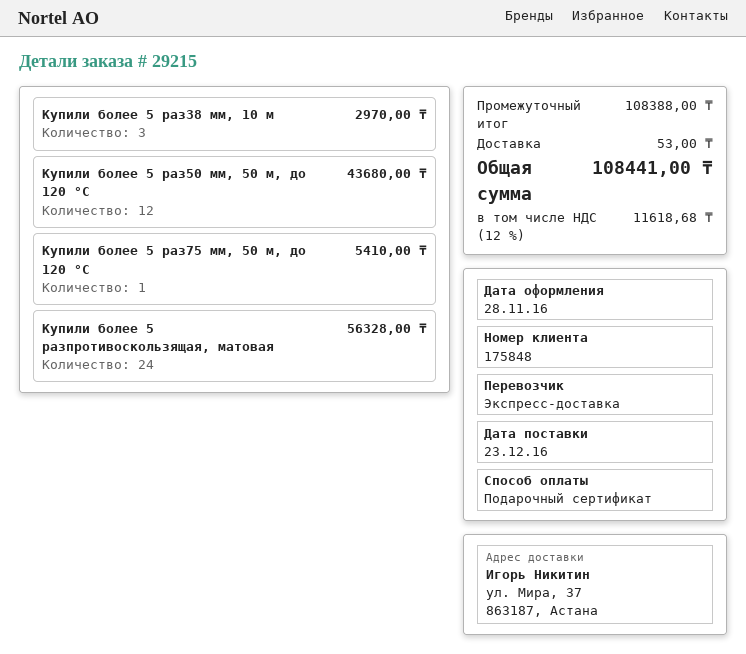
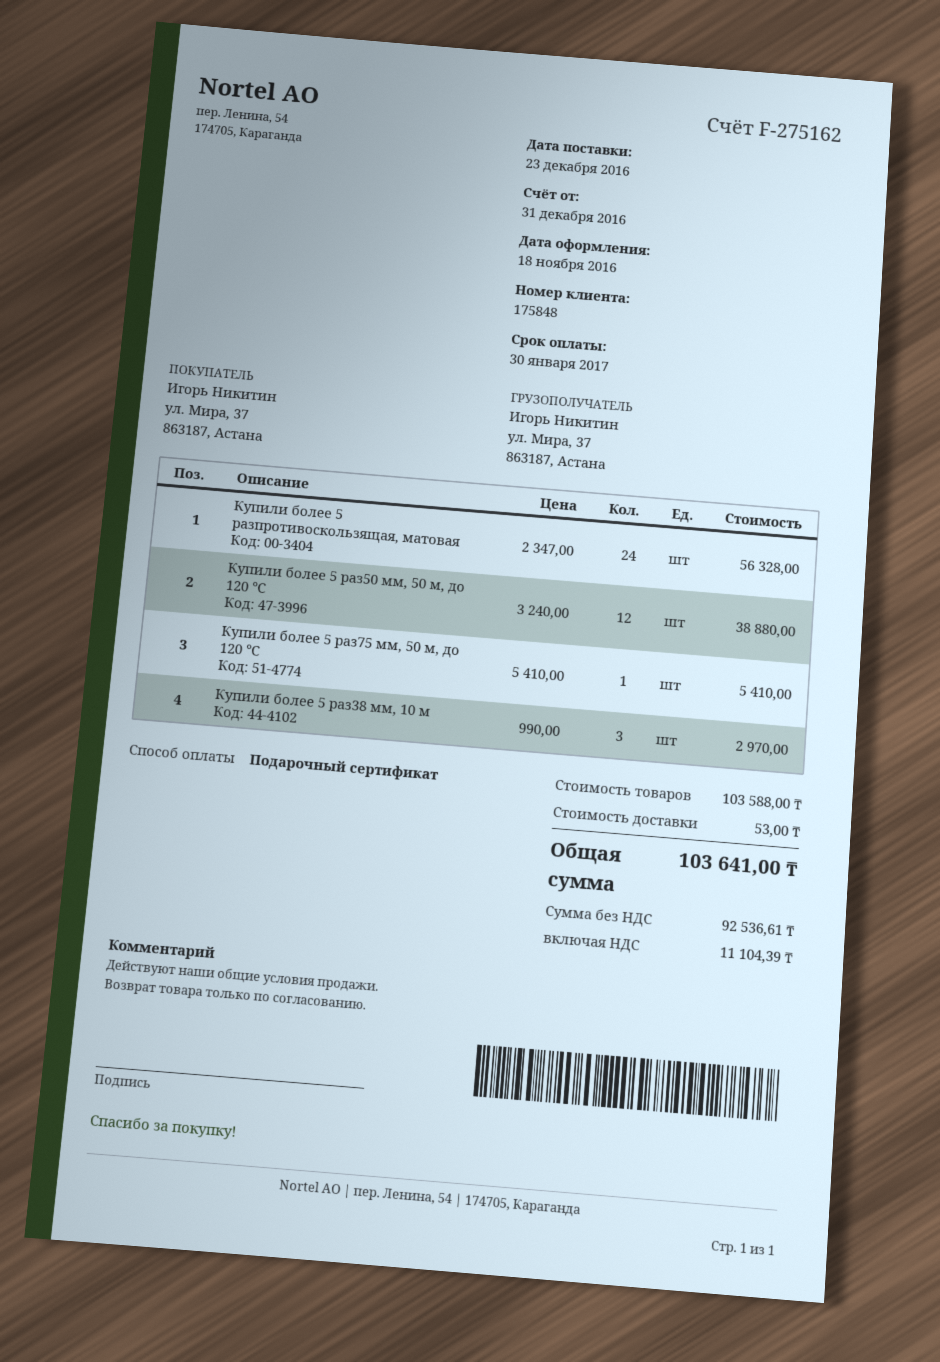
order date: 2016-11-28 -> 2016-11-18
Купили более 5 раз50 мм, 50 м, до 120 °С: 12 for 43680.00 -> 12 for 38880.00
subtotal: 108388.00 -> 103588.00
tax: 11618.68 -> 11104.39
total: 108441.00 -> 103641.00

